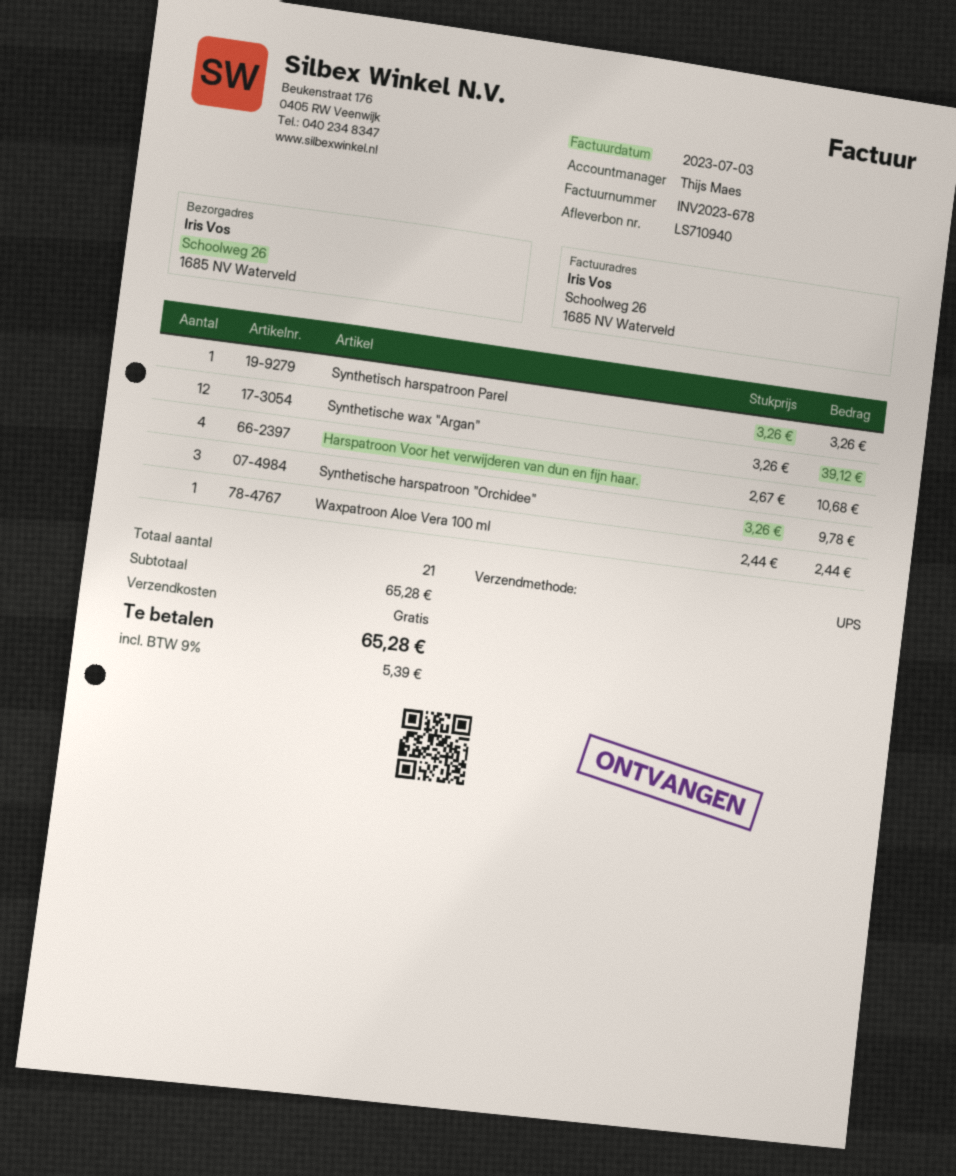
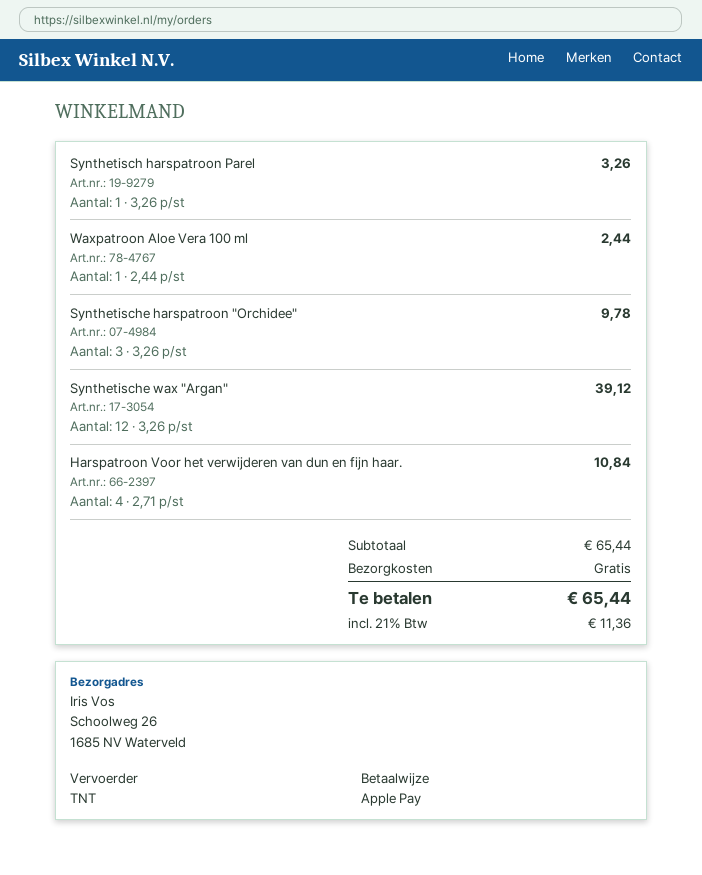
shipping method: UPS -> TNT
Harspatroon Voor het verwijderen van dun en fijn haar.: 4 x 2.67 = 10.68 -> 4 x 2.71 = 10.84
subtotal: 65.28 -> 65.44
tax: 9% = 5.39 -> 21% = 11.36
total: 65.28 -> 65.44

